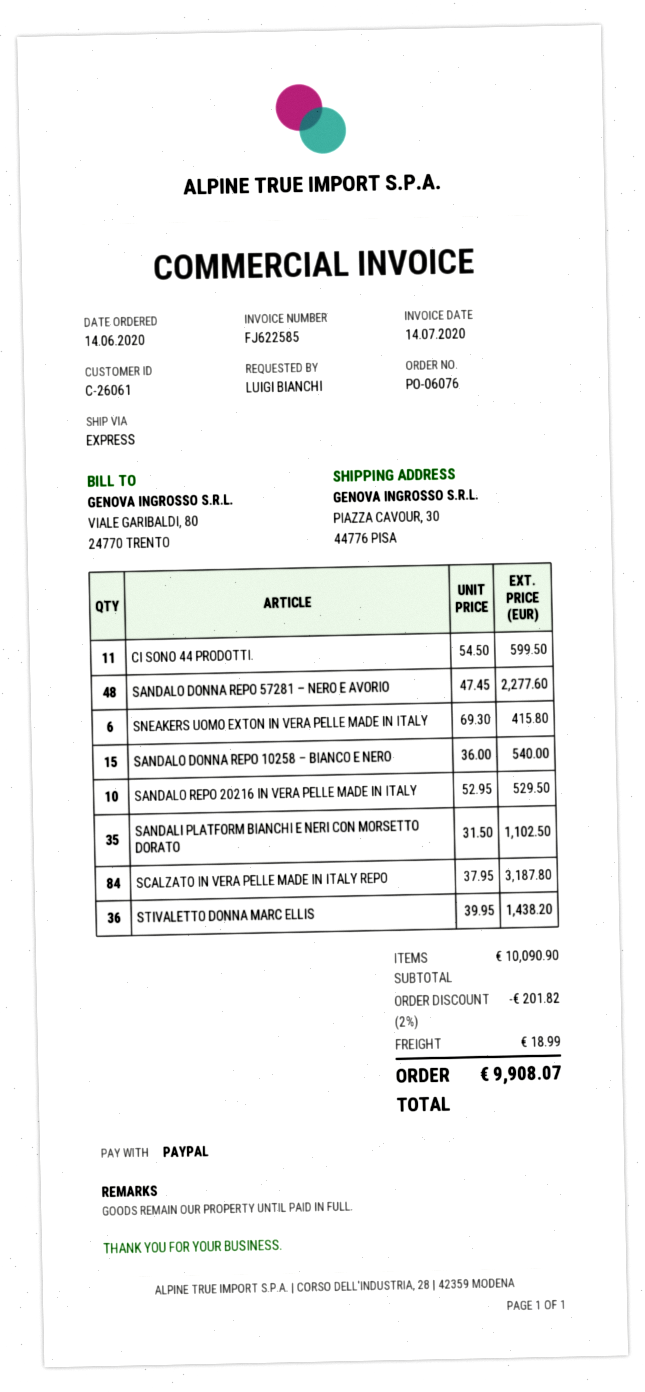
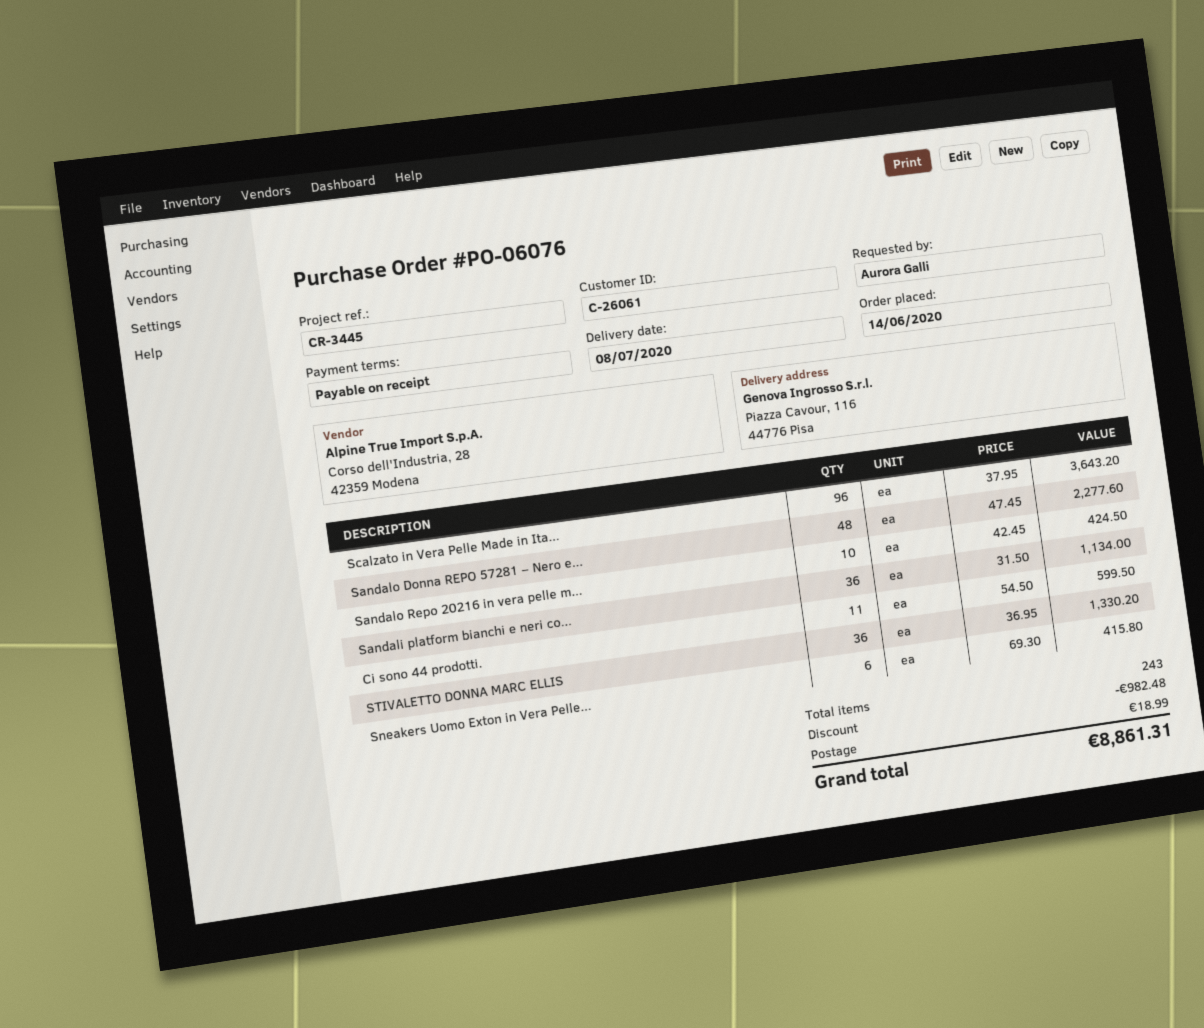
ordered by: LUIGI BIANCHI -> Aurora Galli
ship to: PIAZZA CAVOUR, 30, 44776 PISA -> Piazza Cavour, 116, 44776 Pisa
SANDALO DONNA REPO 10258 – BIANCO E NERO: 15 x 36.00 = 540.00 -> none
SANDALO REPO 20216 IN VERA PELLE MADE IN ITALY: 10 x 52.95 = 529.50 -> 10 x 42.45 = 424.50
SANDALI PLATFORM BIANCHI E NERI CON MORSETTO DORATO: 35 x 31.50 = 1102.50 -> 36 x 31.50 = 1134.00
SCALZATO IN VERA PELLE MADE IN ITALY REPO: 84 x 37.95 = 3187.80 -> 96 x 37.95 = 3643.20
STIVALETTO DONNA MARC ELLIS: 36 x 39.95 = 1438.20 -> 36 x 36.95 = 1330.20
discount: 201.82 -> 982.48
total: 9908.07 -> 8861.31

